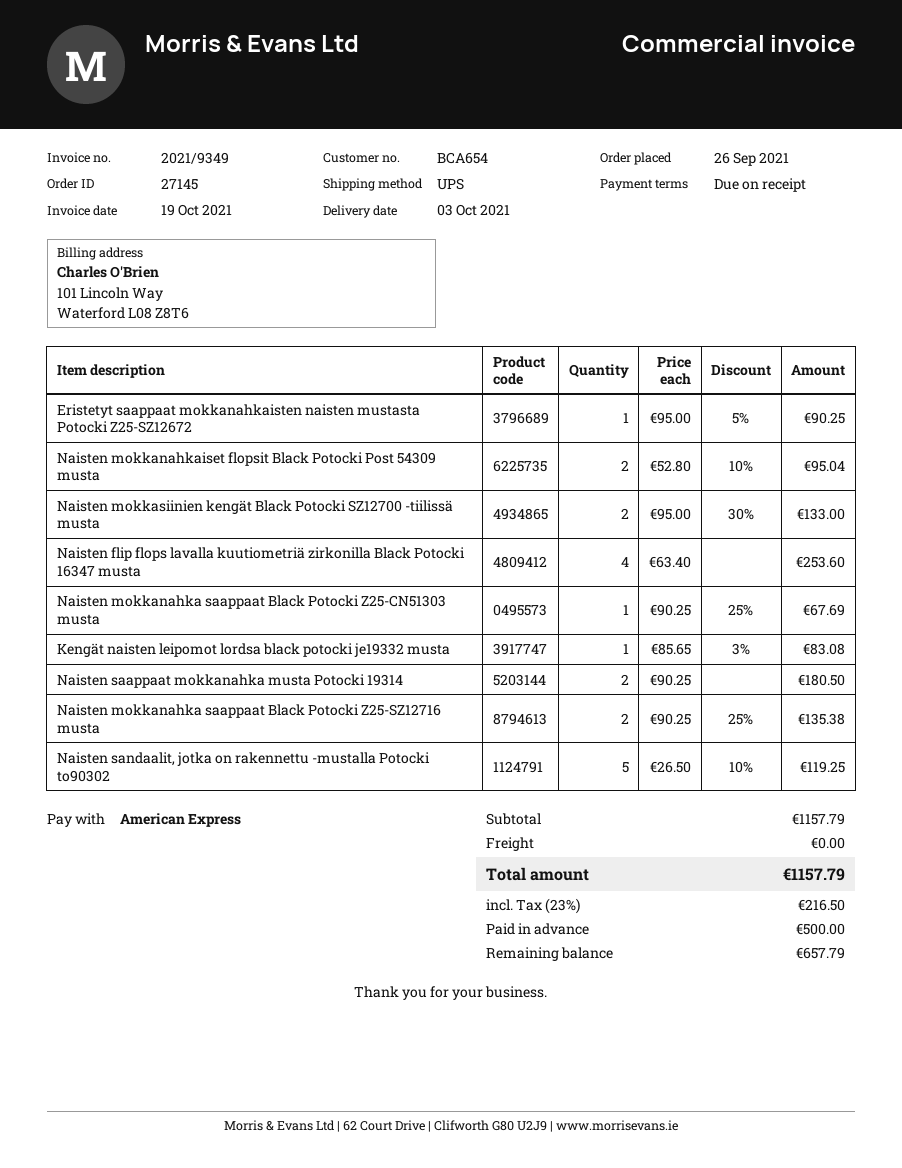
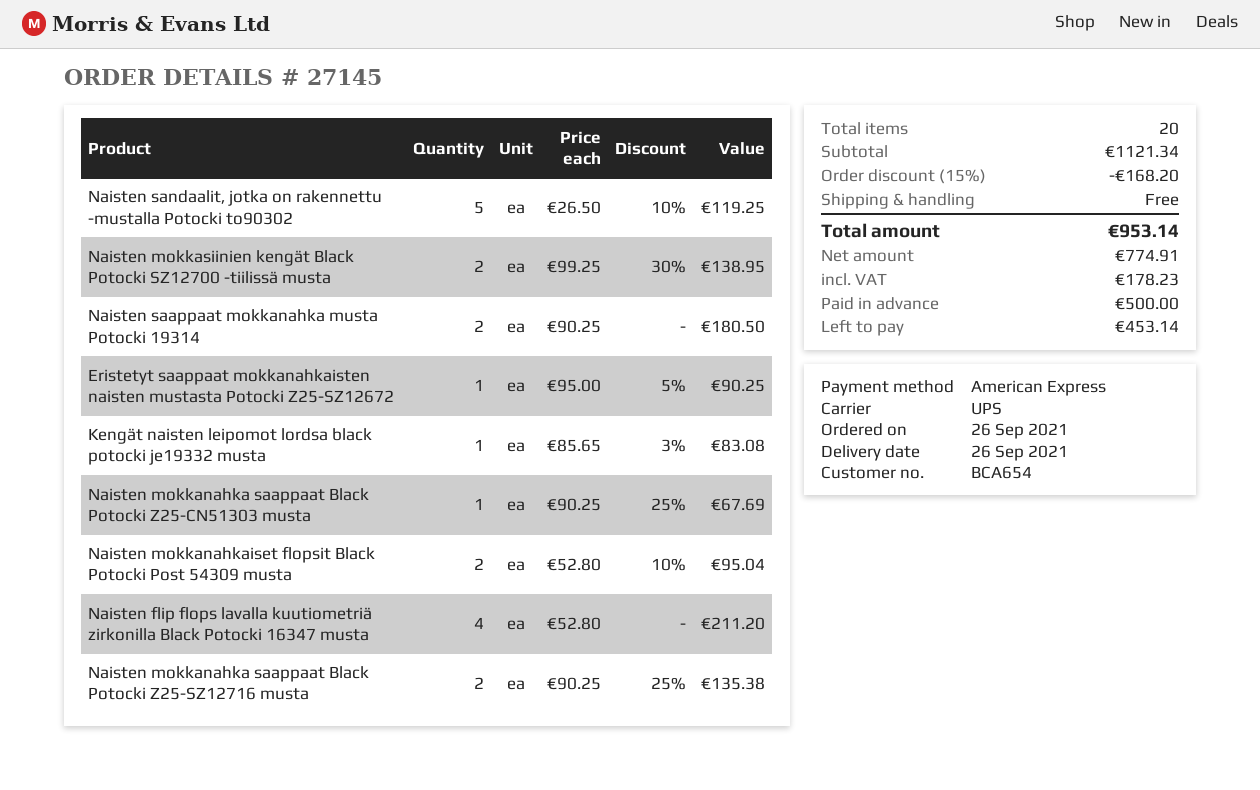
delivery date: 2021-10-03 -> 2021-09-26
Naisten mokkasiinien kengät Black Potocki SZ12700 -tiilissä musta: 2 x 95.00 - 30% = 133.00 -> 2 x 99.25 - 30% = 138.95
Naisten flip flops lavalla kuutiometriä zirkonilla Black Potocki 16347 musta: 4 x 63.40 = 253.60 -> 4 x 52.80 = 211.20
subtotal: 1157.79 -> 1121.34
discount: none -> 15% = 168.20
tax: 216.50 -> 178.23
total: 1157.79 -> 953.14
balance: 657.79 -> 453.14

